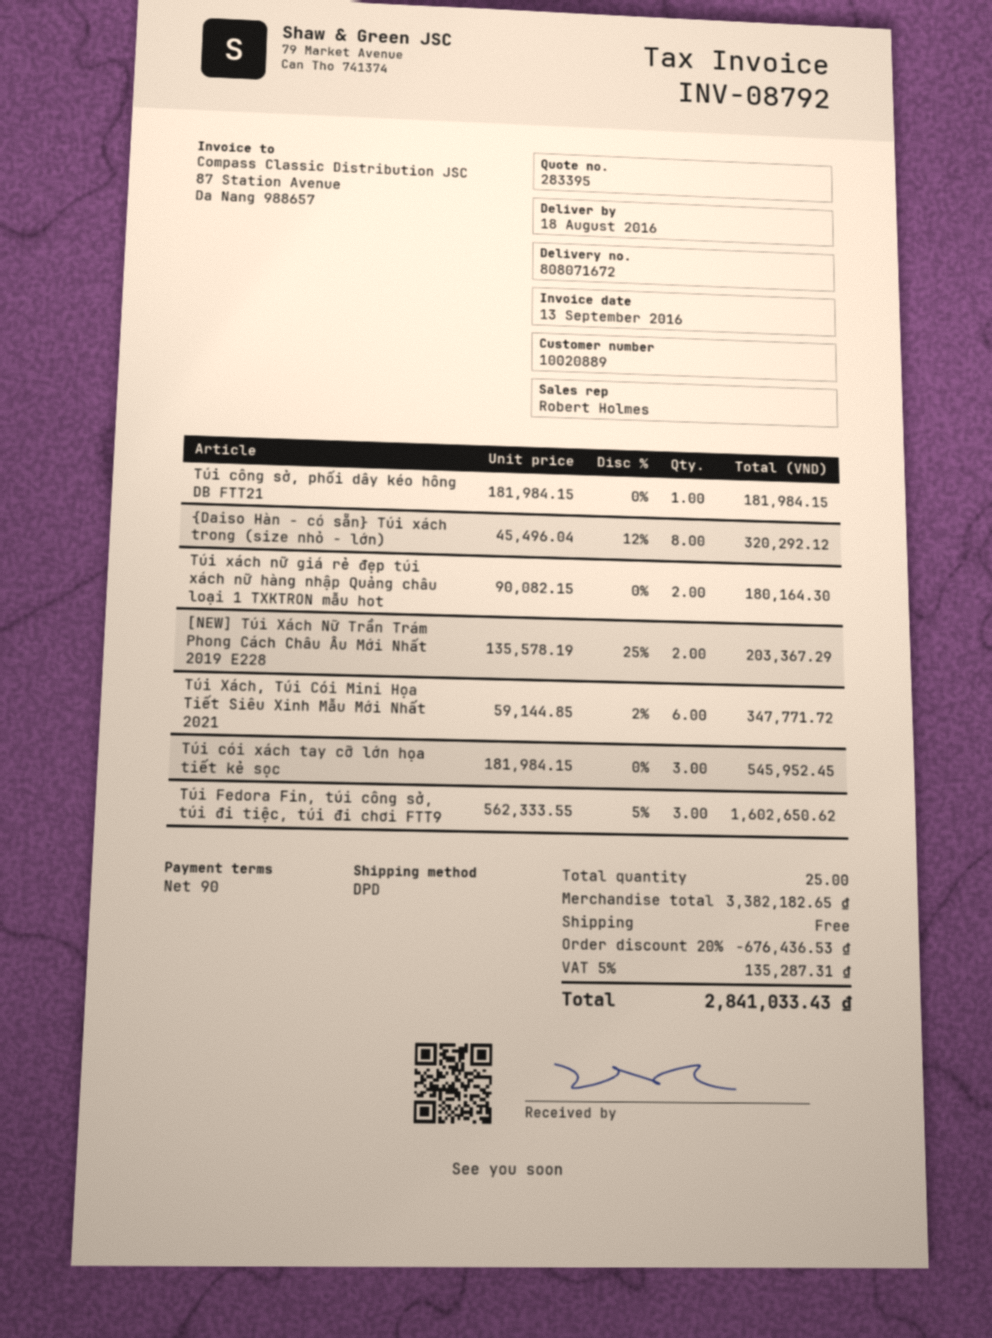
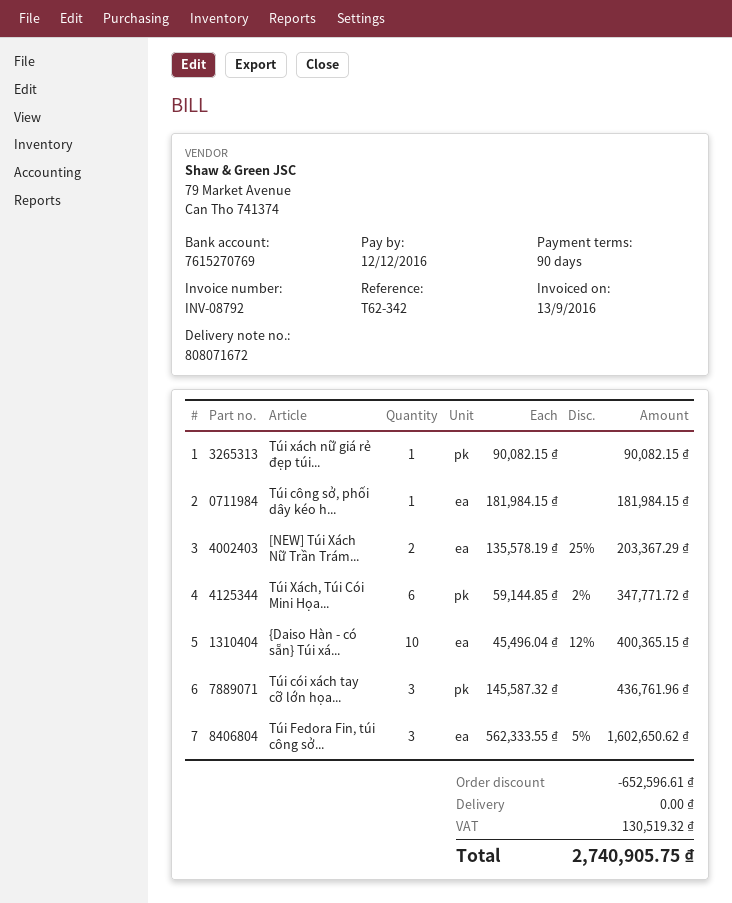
{Daiso Hàn - có sẵn} Túi xách trong (size nhỏ - lớn): 8 x 45496.04 - 12% = 320292.12 -> 10 x 45496.04 - 12% = 400365.15
Túi xách nữ giá rẻ đẹp túi xách nữ hàng nhập Quảng châu loại 1 TXKTRON mẫu hot: 2 x 90082.15 = 180164.30 -> 1 x 90082.15 = 90082.15
Túi cói xách tay cỡ lớn họa tiết kẻ sọc: 3 x 181984.15 = 545952.45 -> 3 x 145587.32 = 436761.96
discount: 676436.53 -> 652596.61
tax: 135287.31 -> 130519.32
total: 2841033.43 -> 2740905.75

